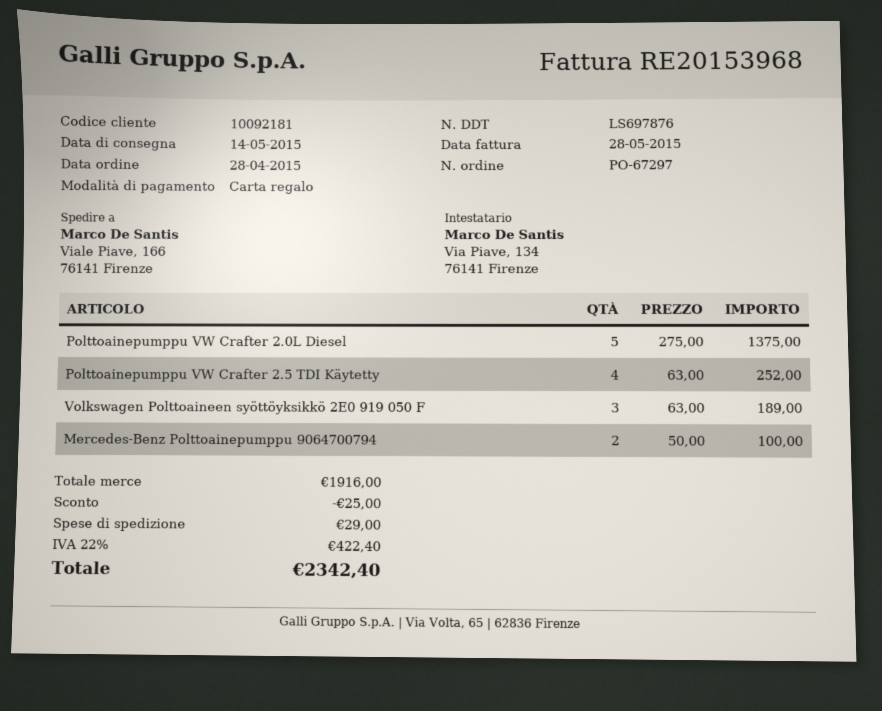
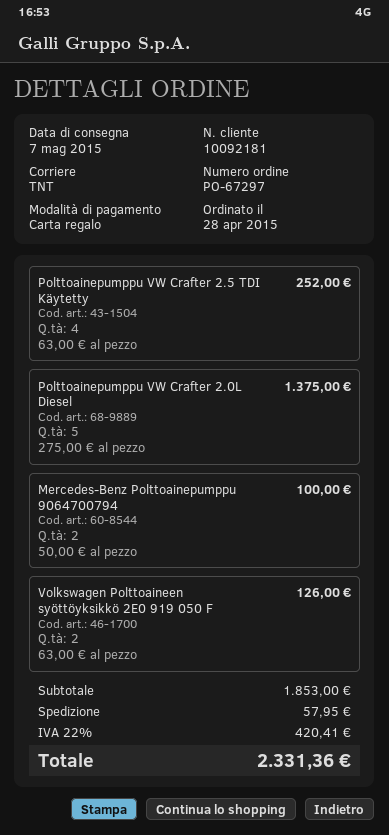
delivery date: 2015-05-14 -> 2015-05-07
Volkswagen Polttoaineen syöttöyksikkö 2E0 919 050 F: 3 x 63.00 = 189.00 -> 2 x 63.00 = 126.00
subtotal: 1916.00 -> 1853.00
discount: 25.00 -> none
shipping: 29.00 -> 57.95
tax: 22% = 422.40 -> 22% = 420.41
total: 2342.40 -> 2331.36

